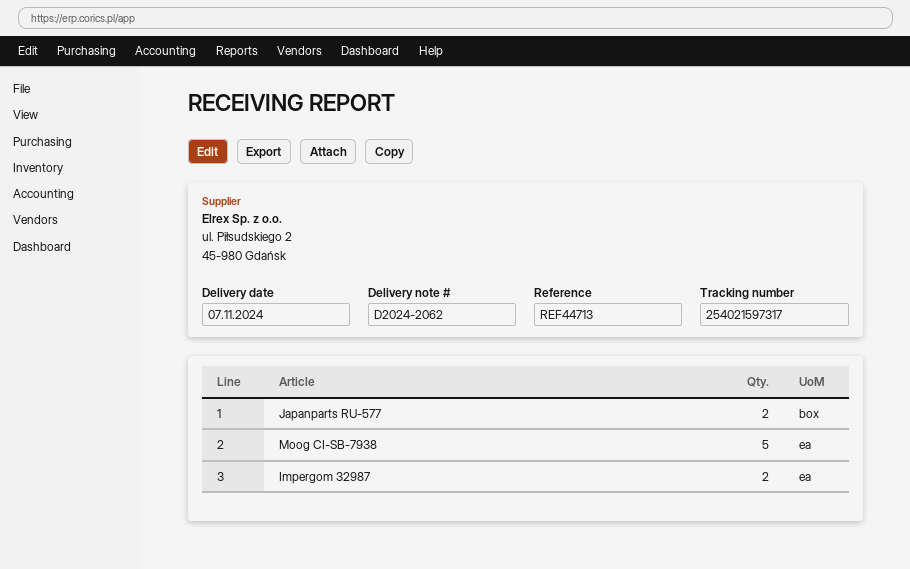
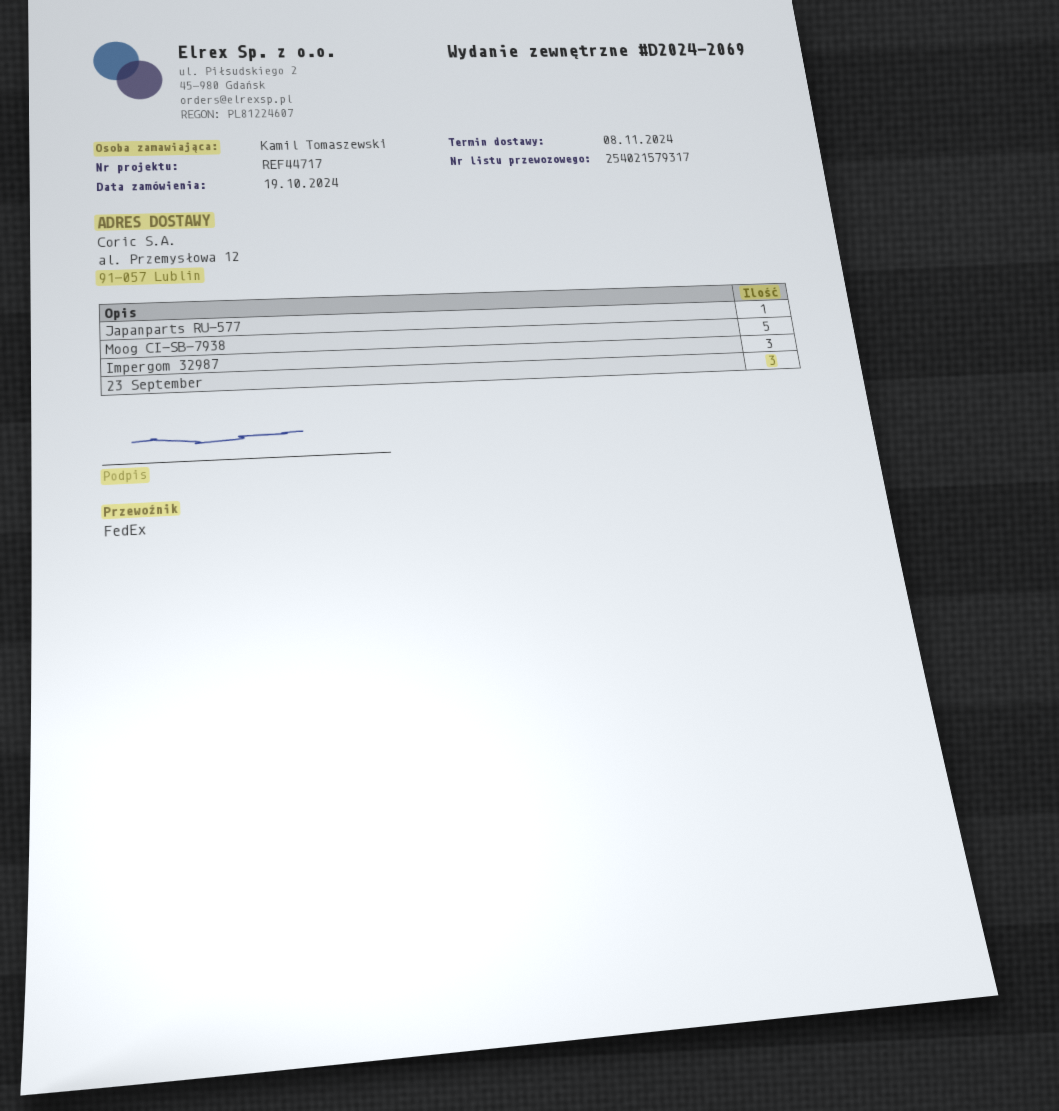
delivery note number: D2024-2062 -> D2024-2069
delivery date: 2024-11-07 -> 2024-11-08
reference: REF44713 -> REF44717
tracking number: 254021597317 -> 254021579317
Japanparts RU-577: 2 -> 1
Impergom 32987: 2 -> 3
23 September: none -> 3

